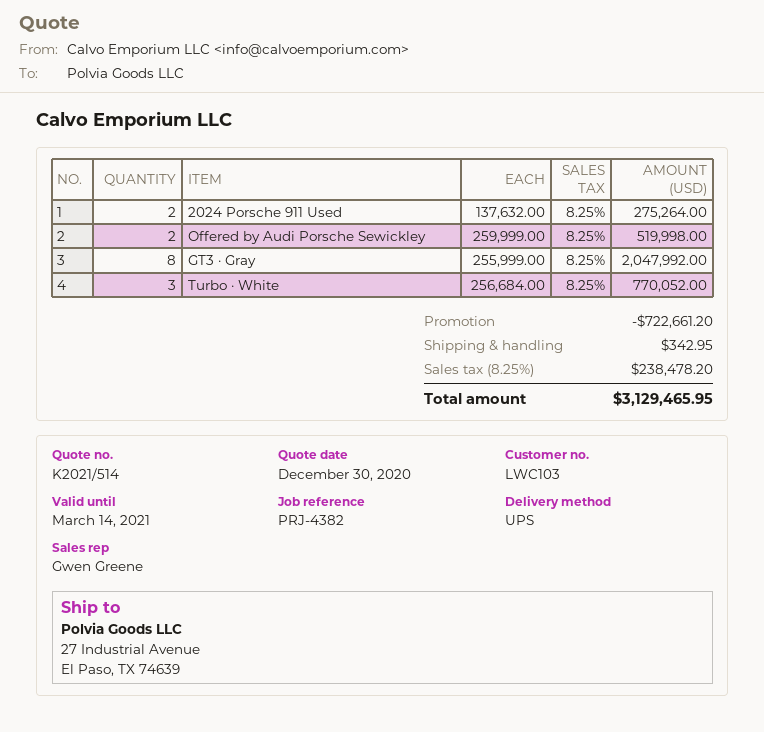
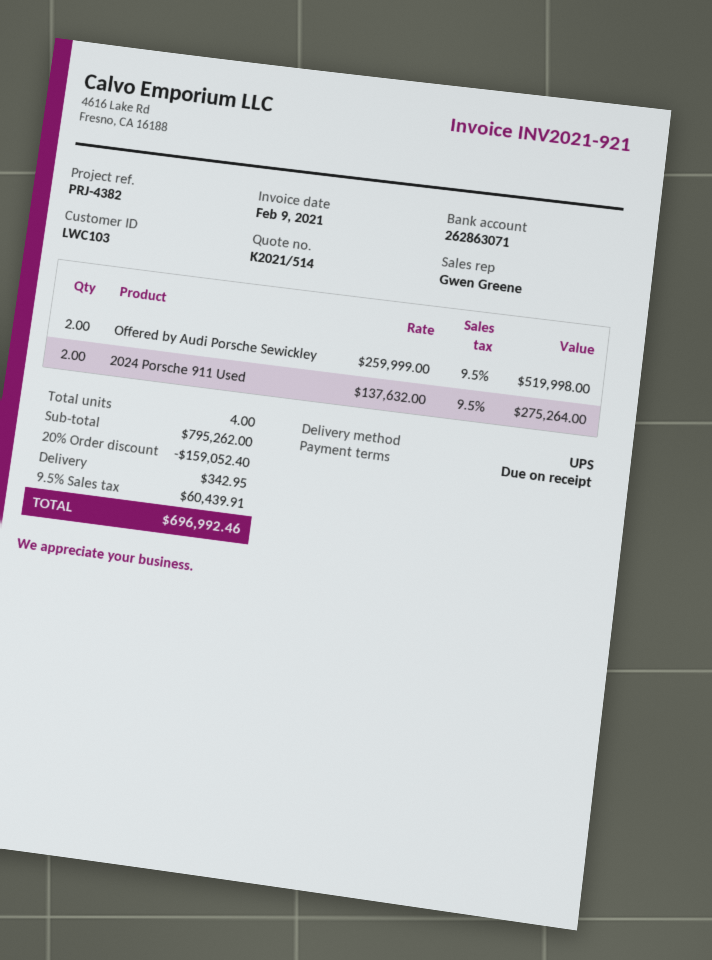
GT3 · Gray: 8 x 255999.00 = 2047992.00 -> none
Turbo · White: 3 x 256684.00 = 770052.00 -> none
discount: 722661.20 -> 159052.40
tax: 8.25% = 238478.20 -> 9.5% = 60439.91
total: 3129465.95 -> 696992.46

